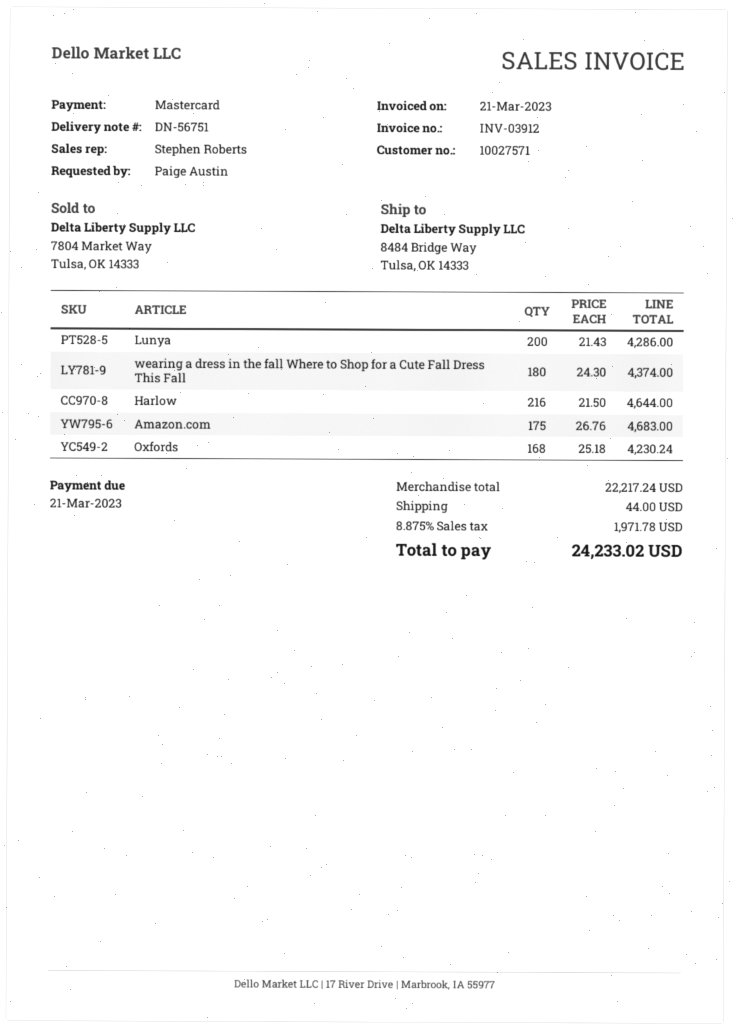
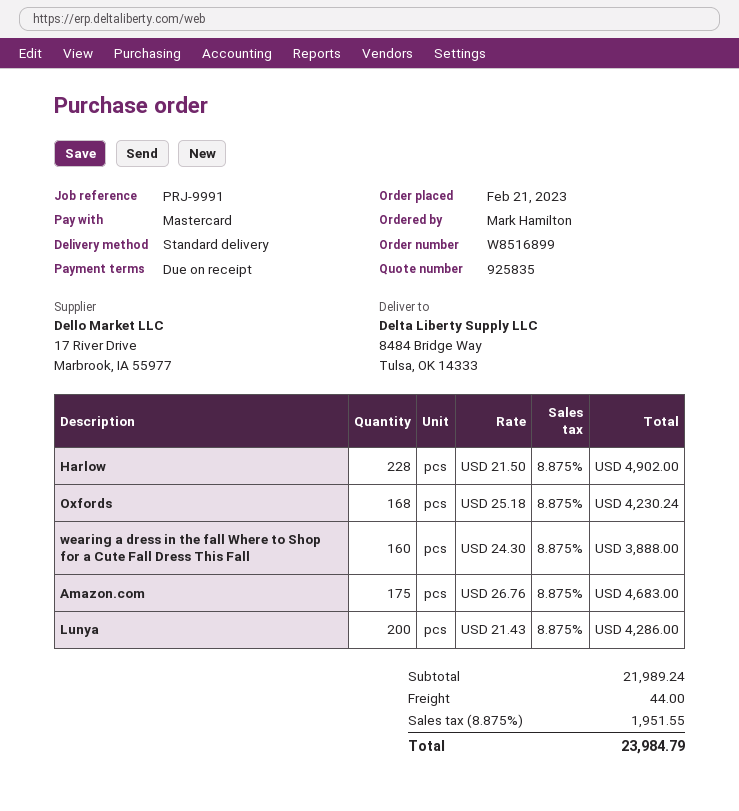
ordered by: Paige Austin -> Mark Hamilton
wearing a dress in the fall Where to Shop for a Cute Fall Dress This Fall: 180 x 24.30 = 4374.00 -> 160 x 24.30 = 3888.00
Harlow: 216 x 21.50 = 4644.00 -> 228 x 21.50 = 4902.00
subtotal: 22217.24 -> 21989.24
tax: 8.875% = 1971.78 -> 8.875% = 1951.55
total: 24233.02 -> 23984.79

